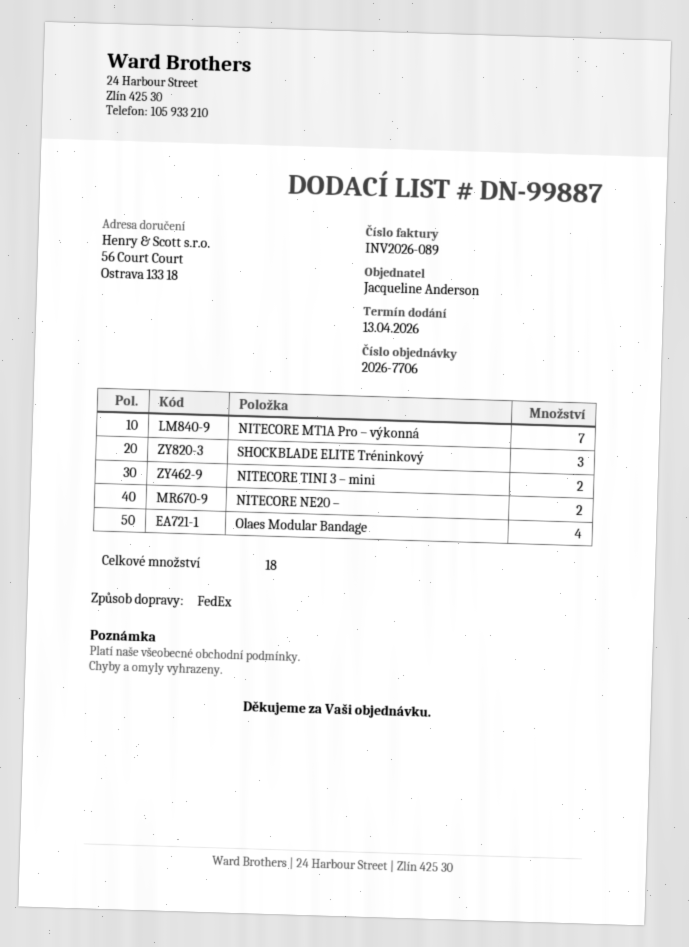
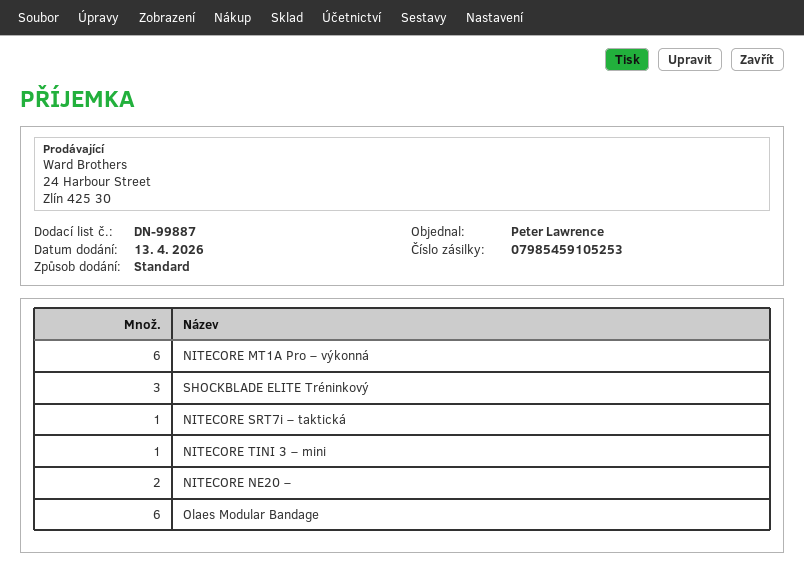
ordered by: Jacqueline Anderson -> Peter Lawrence
shipping method: FedEx -> standard
NITECORE MT1A Pro – výkonná: 7 -> 6
NITECORE TINI 3 – mini: 2 -> 1
Olaes Modular Bandage: 4 -> 6
NITECORE SRT7i – taktická: none -> 1

